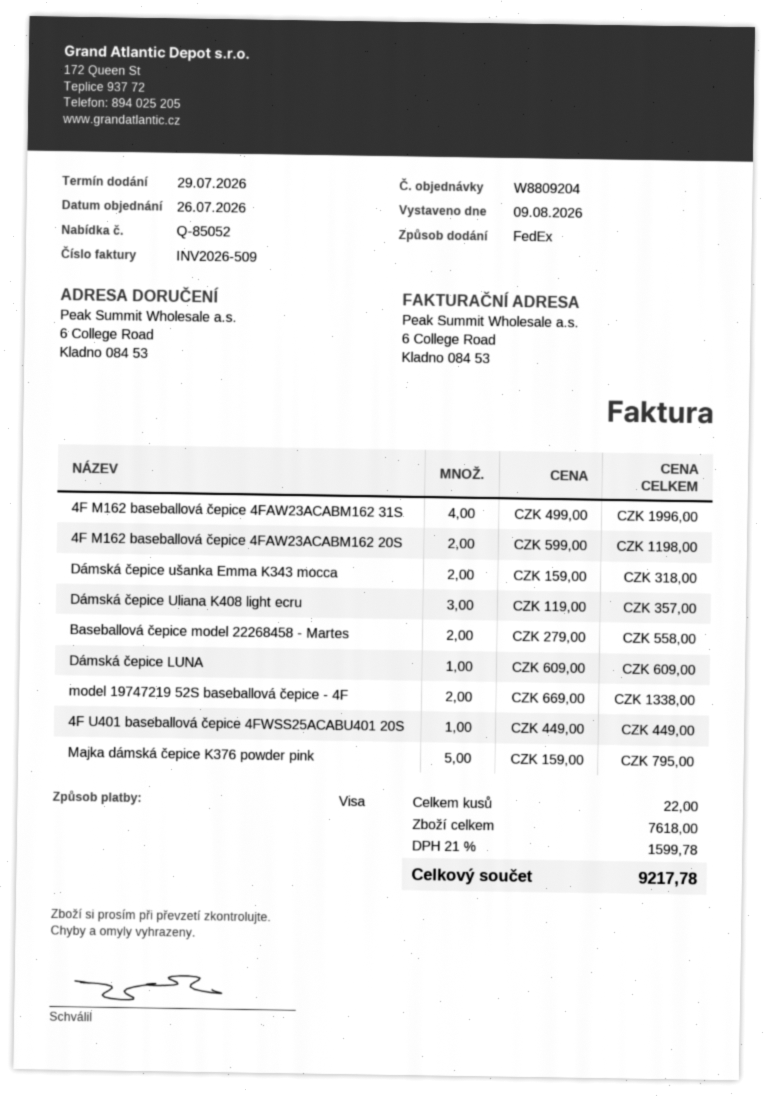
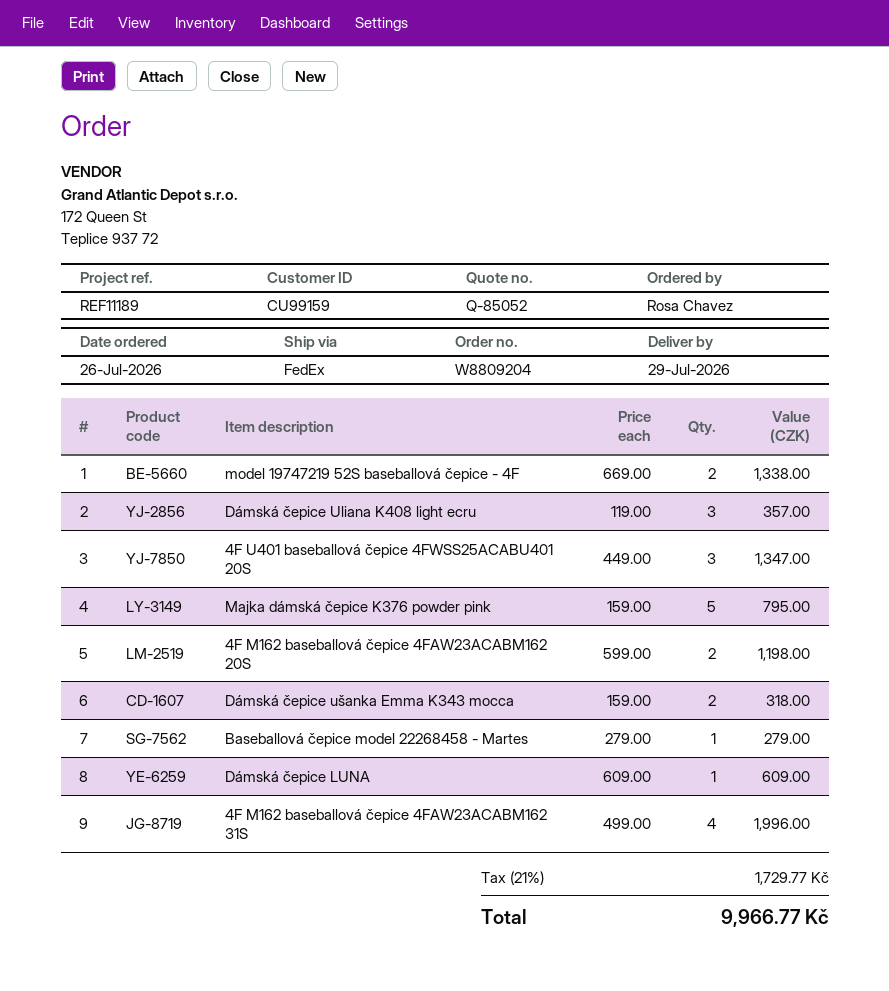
Baseballová čepice model 22268458 - Martes: 2 x 279.00 = 558.00 -> 1 x 279.00 = 279.00
4F U401 baseballová čepice 4FWSS25ACABU401 20S: 1 x 449.00 = 449.00 -> 3 x 449.00 = 1347.00
tax: 21% = 1599.78 -> 21% = 1729.77
total: 9217.78 -> 9966.77

